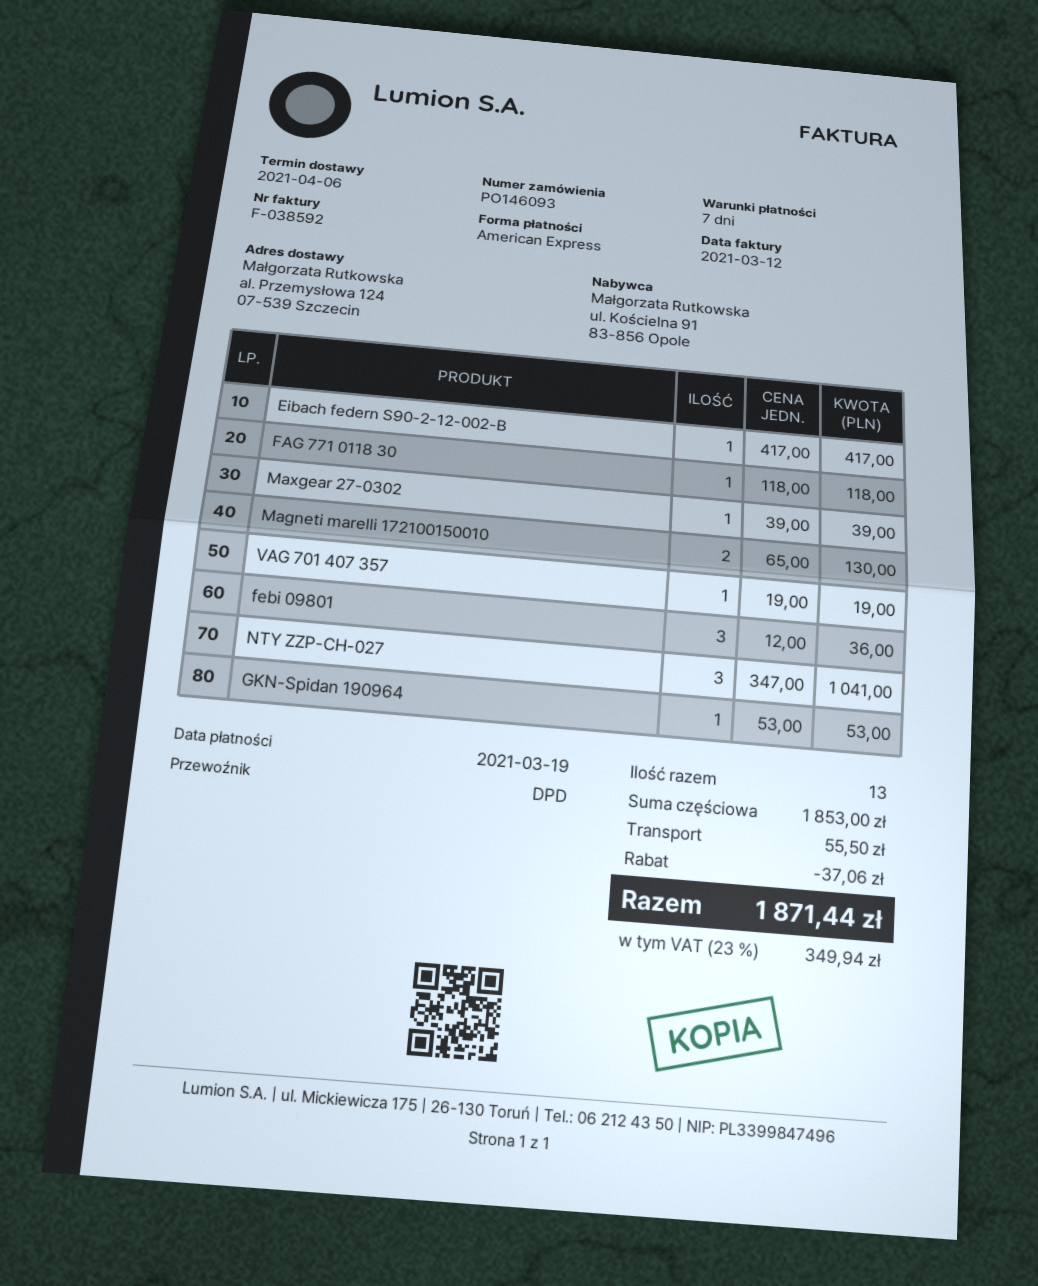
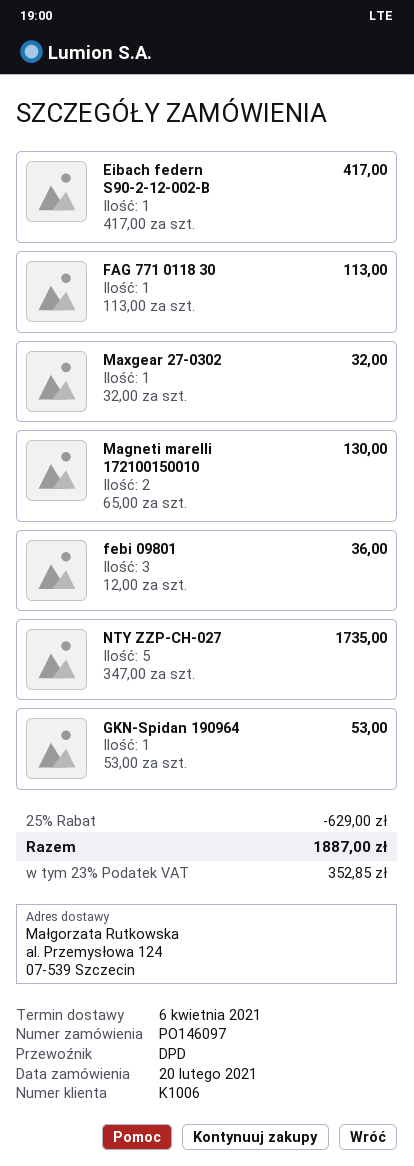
order number: PO146093 -> PO146097
FAG 771 0118 30: 1 x 118.00 = 118.00 -> 1 x 113.00 = 113.00
Maxgear 27-0302: 1 x 39.00 = 39.00 -> 1 x 32.00 = 32.00
VAG 701 407 357: 1 x 19.00 = 19.00 -> none
NTY ZZP-CH-027: 3 x 347.00 = 1041.00 -> 5 x 347.00 = 1735.00
discount: 37.06 -> 629.00
shipping: 55.50 -> none
tax: 23% = 349.94 -> 23% = 352.85
total: 1871.44 -> 1887.00

